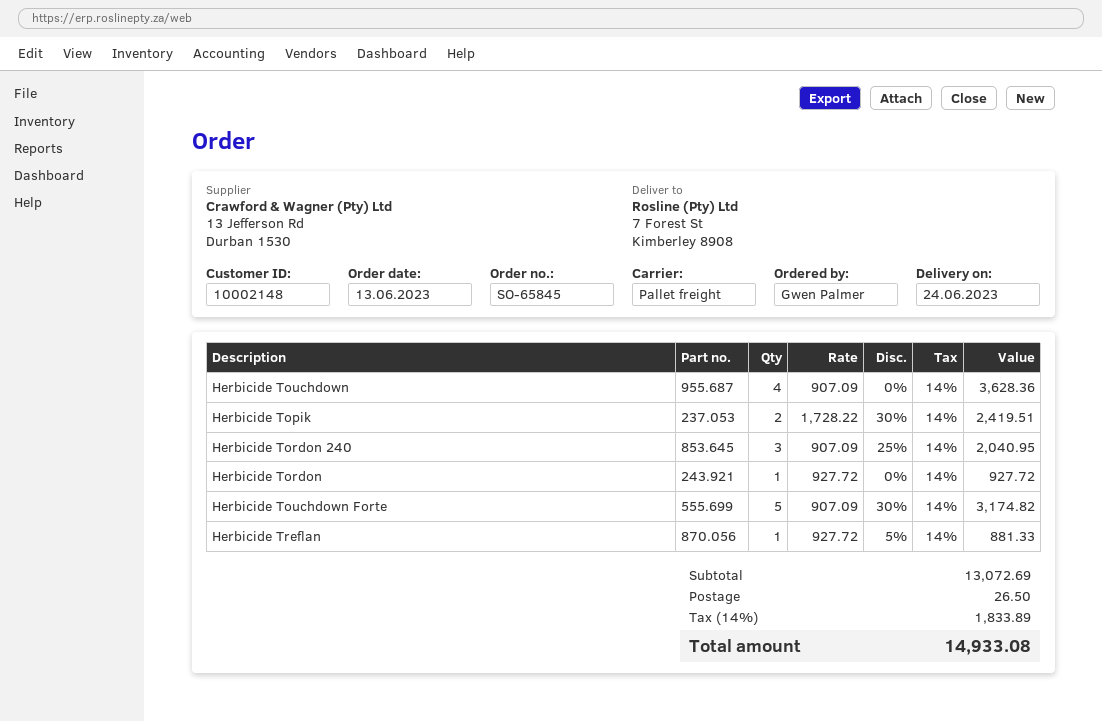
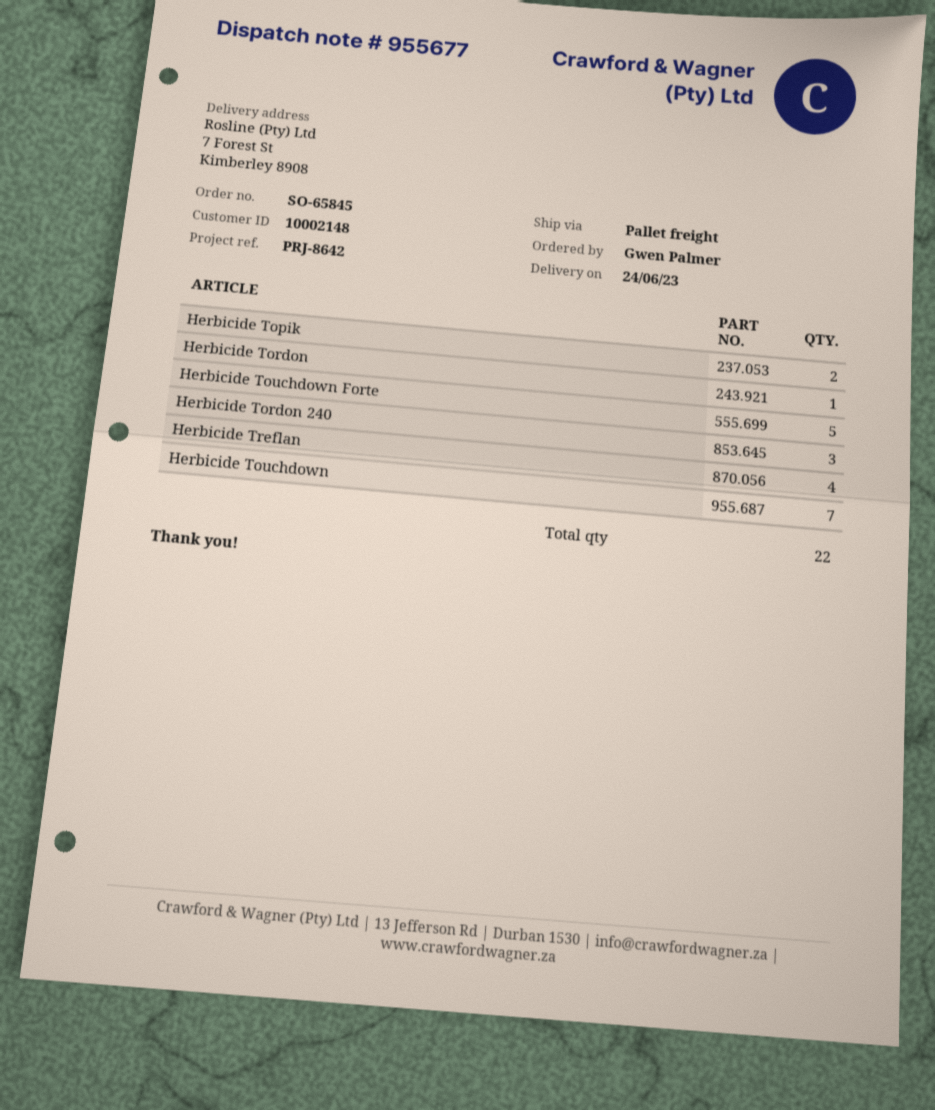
Herbicide Touchdown: 4 -> 7
Herbicide Treflan: 1 -> 4

